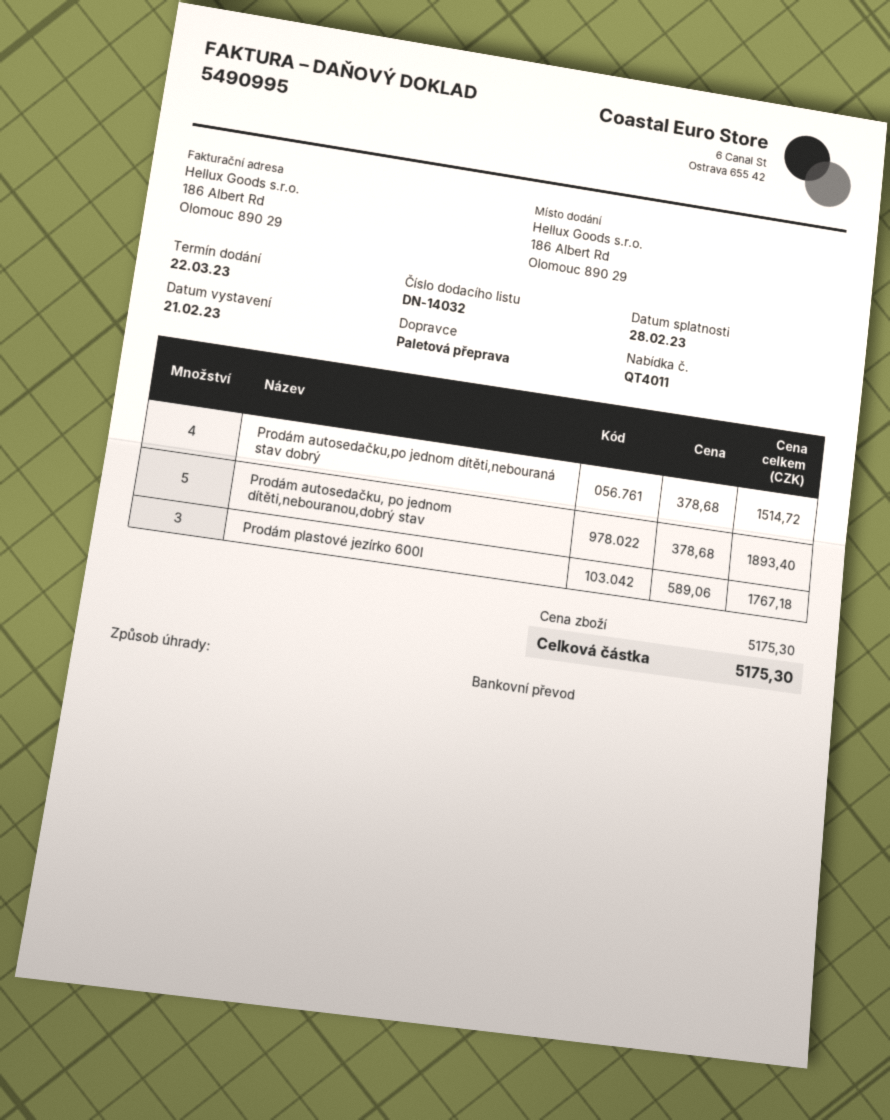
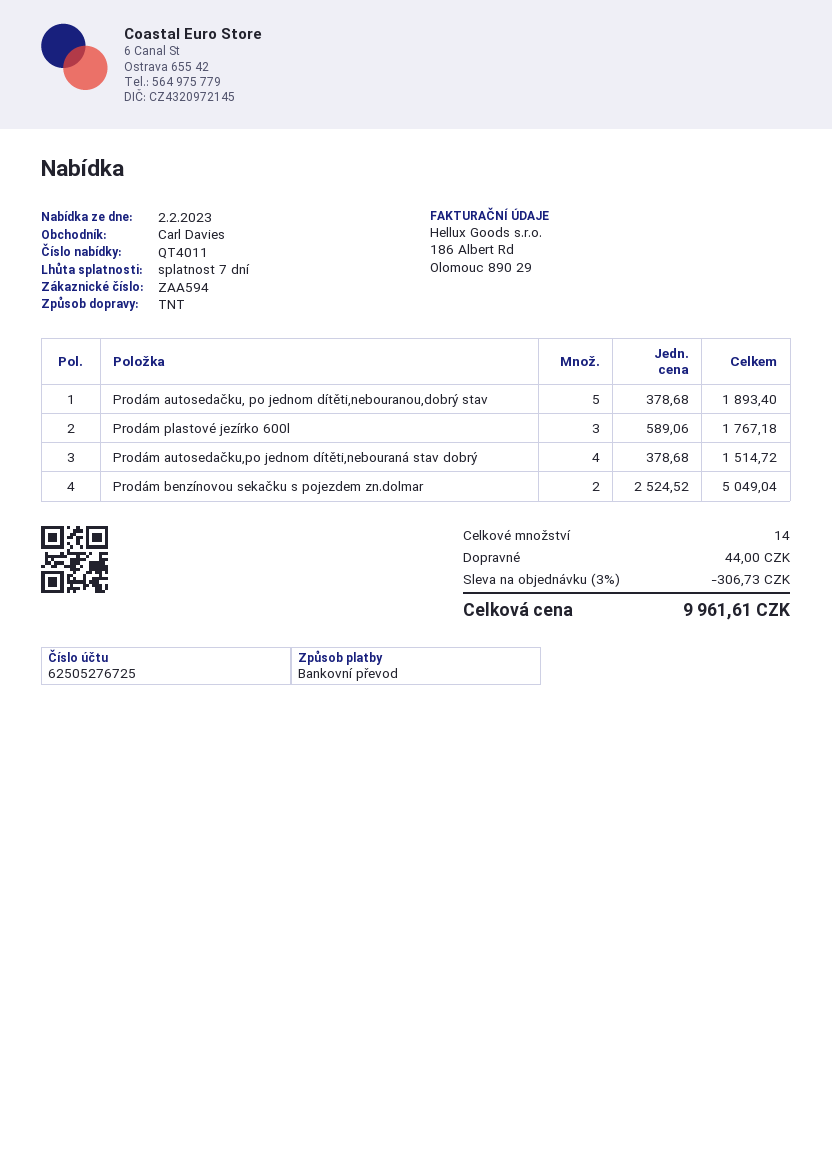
shipping method: pallet freight -> TNT
Prodám benzínovou sekačku s pojezdem zn.dolmar: none -> 2 x 2524.52 = 5049.04
discount: none -> 3% = 306.73
shipping: none -> 44.00
total: 5175.30 -> 9961.61

